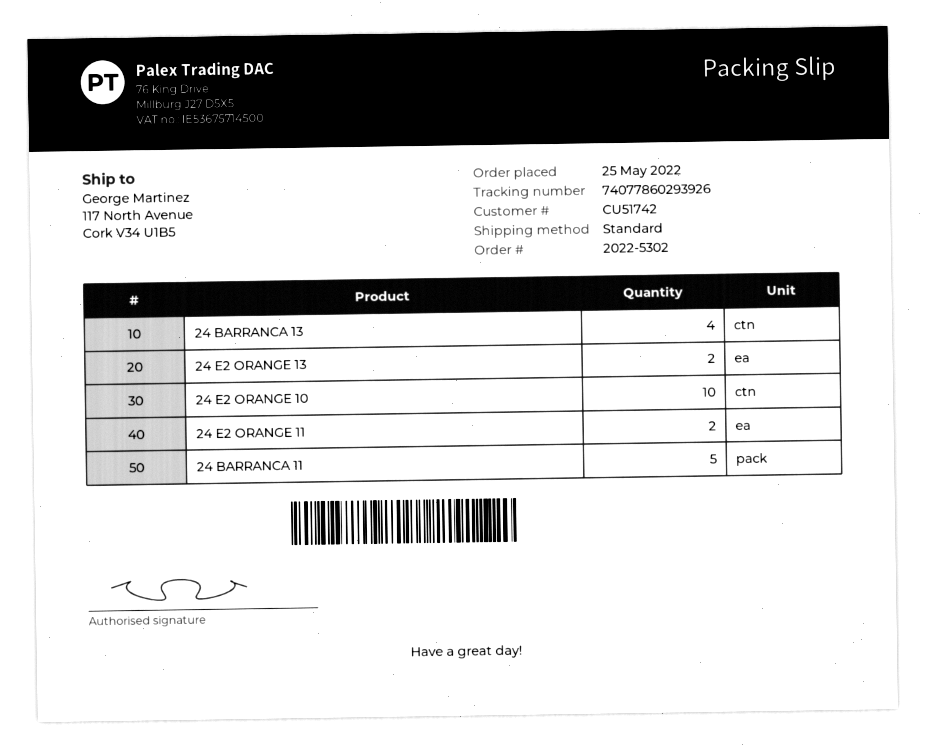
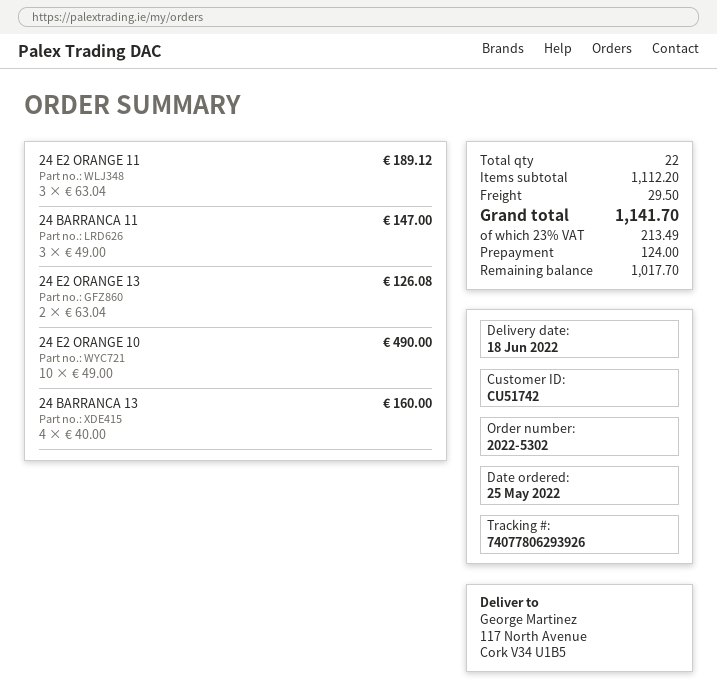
tracking number: 74077860293926 -> 74077806293926
24 E2 ORANGE 11: 2 -> 3
24 BARRANCA 11: 5 -> 3

